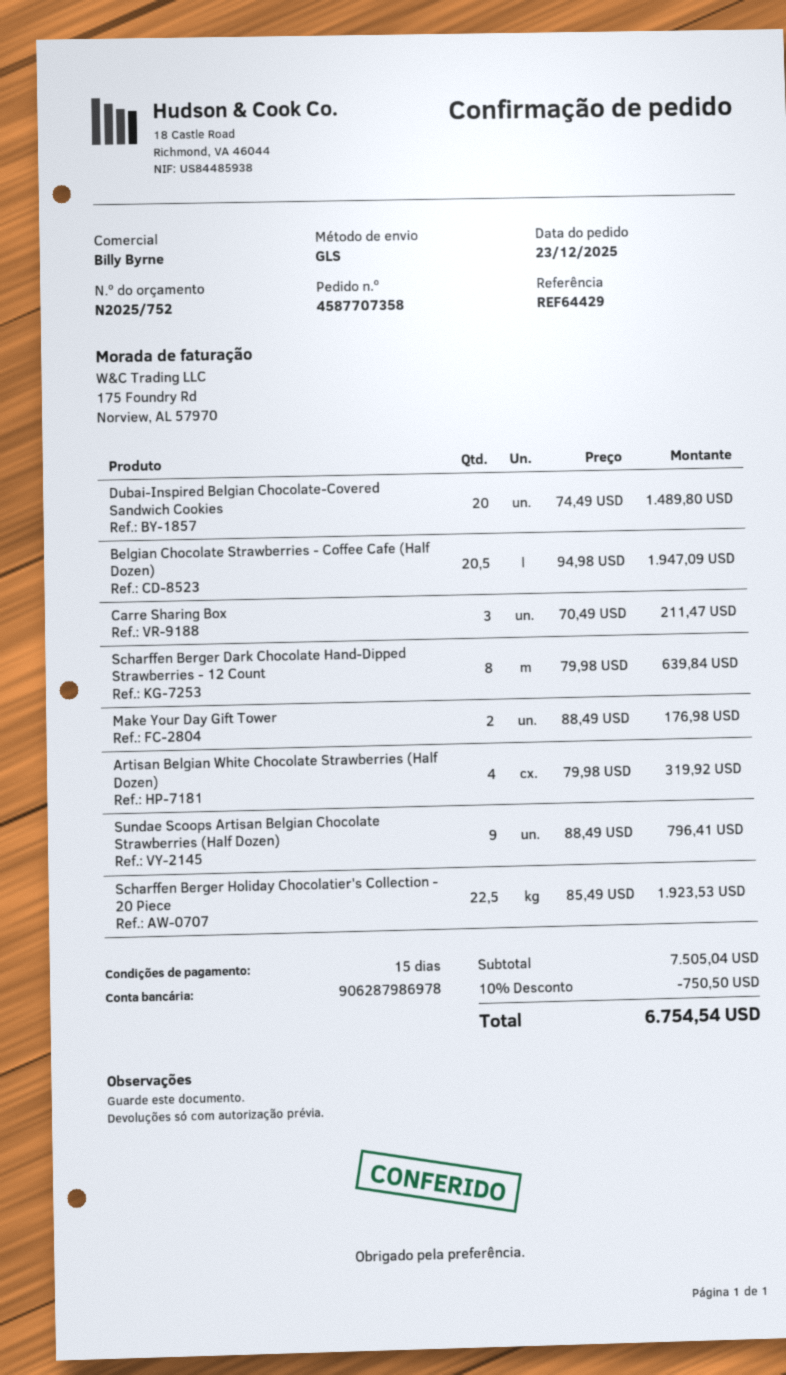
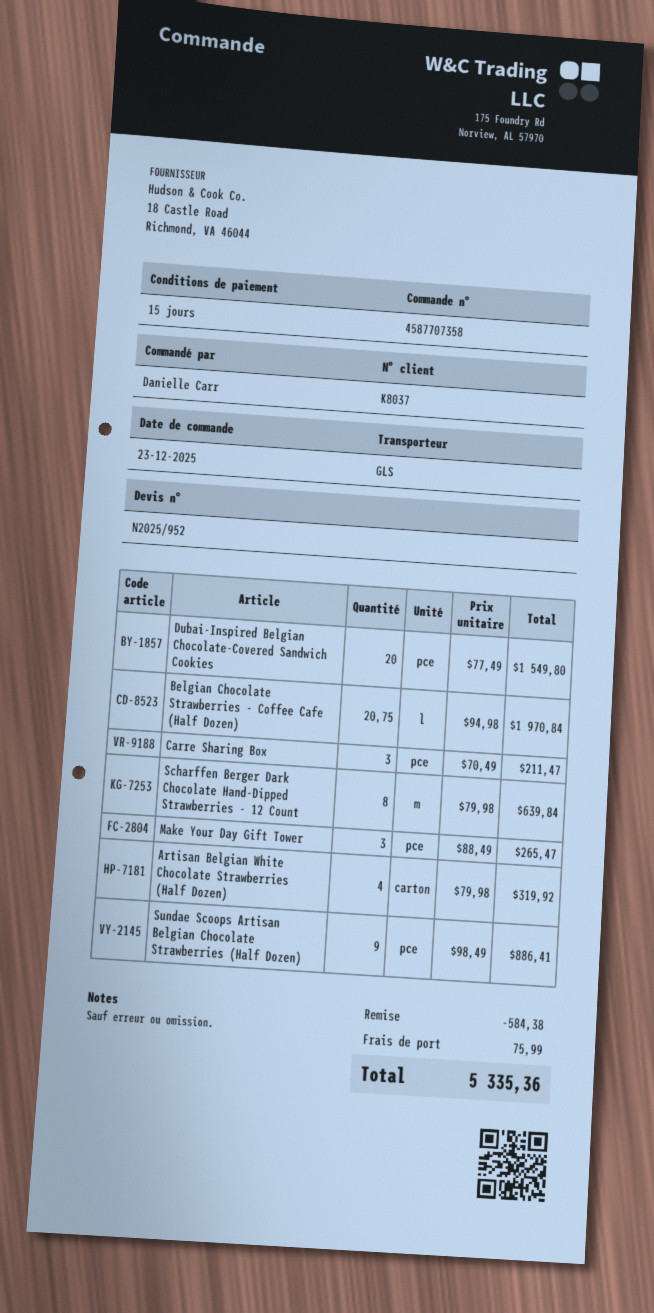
quote number: N2025/752 -> N2025/952
Dubai-Inspired Belgian Chocolate-Covered Sandwich Cookies: 20 x 74.49 = 1489.80 -> 20 x 77.49 = 1549.80
Belgian Chocolate Strawberries - Coffee Cafe (Half Dozen): 20.5 x 94.98 = 1947.09 -> 20.75 x 94.98 = 1970.84
Make Your Day Gift Tower: 2 x 88.49 = 176.98 -> 3 x 88.49 = 265.47
Sundae Scoops Artisan Belgian Chocolate Strawberries (Half Dozen): 9 x 88.49 = 796.41 -> 9 x 98.49 = 886.41
Scharffen Berger Holiday Chocolatier's Collection - 20 Piece: 22.5 x 85.49 = 1923.53 -> none
discount: 750.50 -> 584.38
shipping: none -> 75.99
total: 6754.54 -> 5335.36

